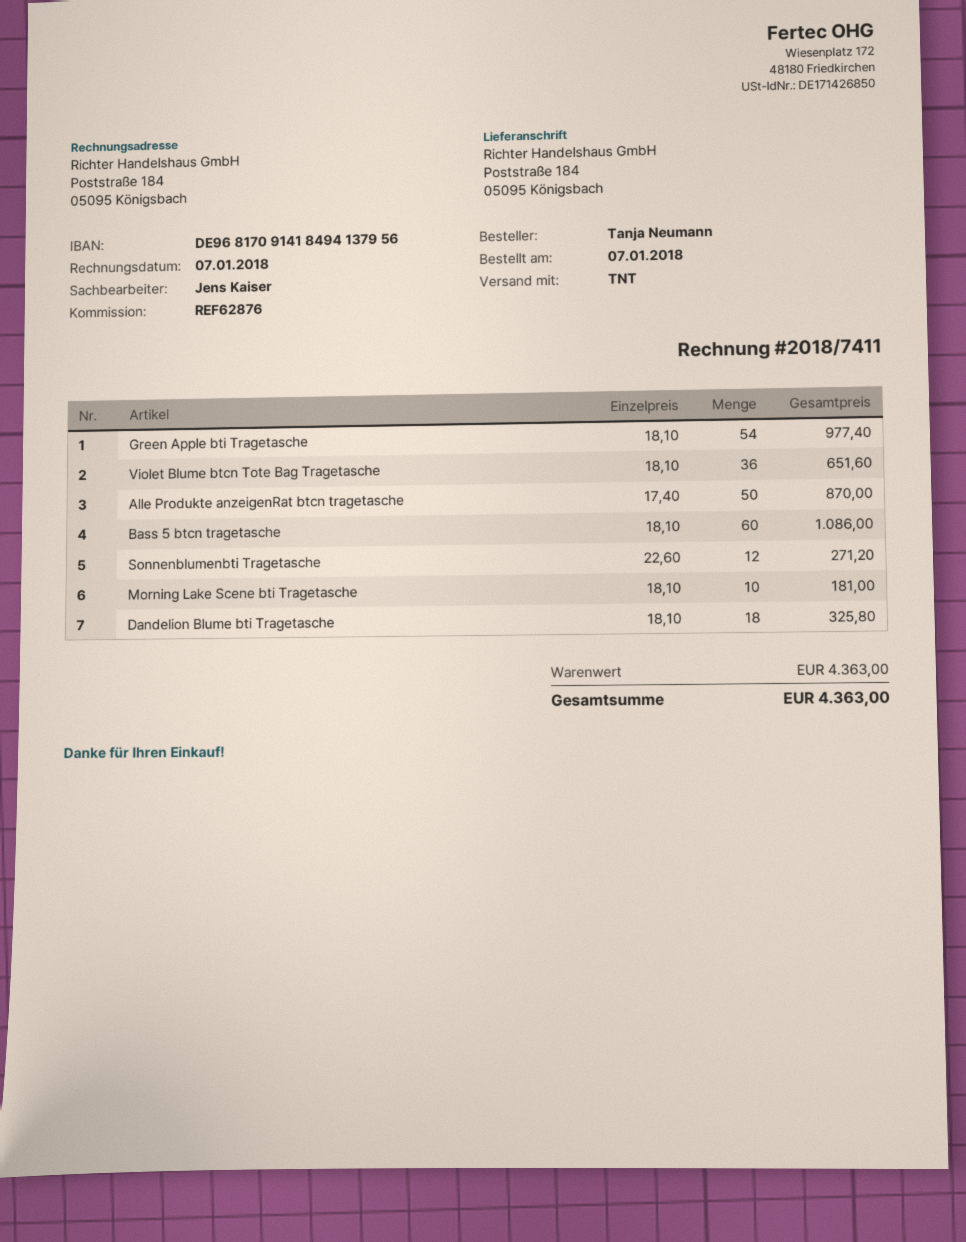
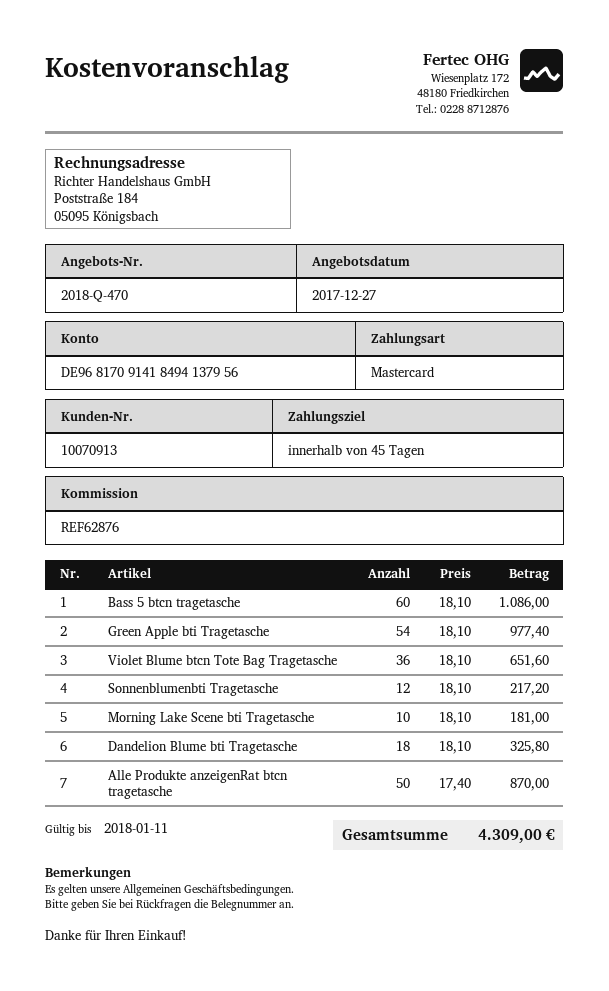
Sonnenblumenbti Tragetasche: 12 x 22.60 = 271.20 -> 12 x 18.10 = 217.20
total: 4363.00 -> 4309.00

